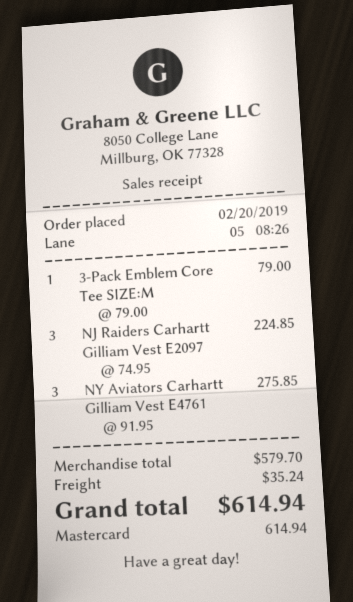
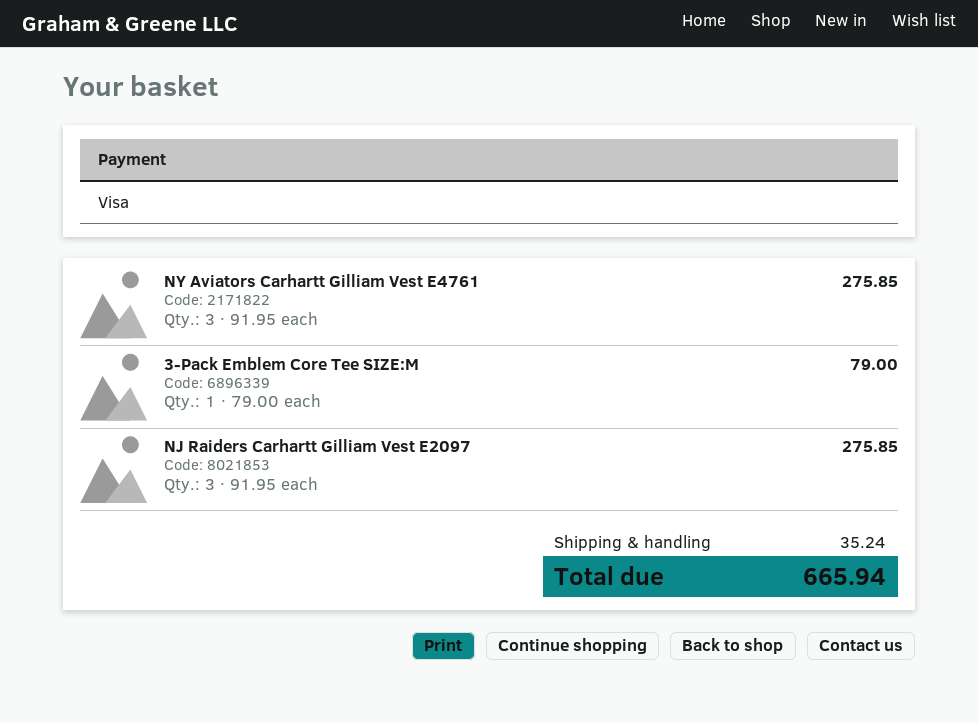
payment method: Mastercard -> Visa
NJ Raiders Carhartt Gilliam Vest E2097: 3 x 74.95 = 224.85 -> 3 x 91.95 = 275.85
total: 614.94 -> 665.94

